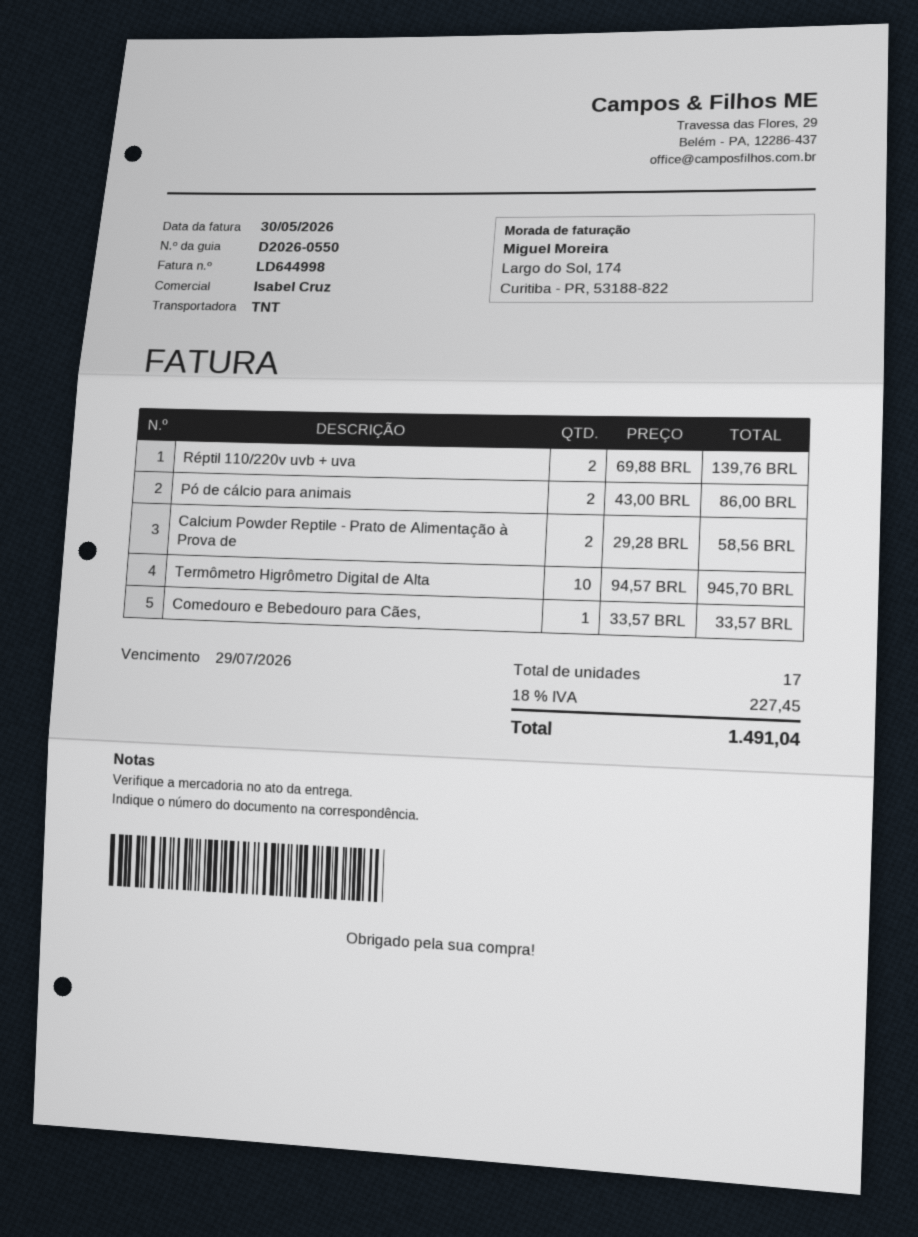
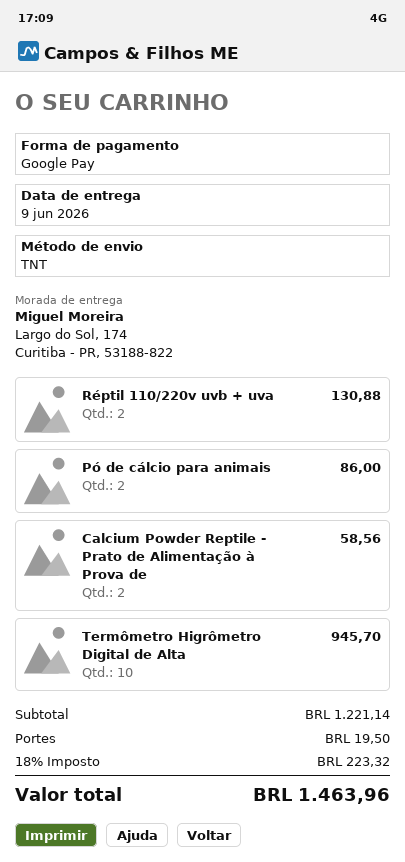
Réptil 110/220v uvb + uva: 2 for 139.76 -> 2 for 130.88
Comedouro e Bebedouro para Cães,: 1 for 33.57 -> none
shipping: none -> 19.50
tax: 18% = 227.45 -> 18% = 223.32
total: 1491.04 -> 1463.96

